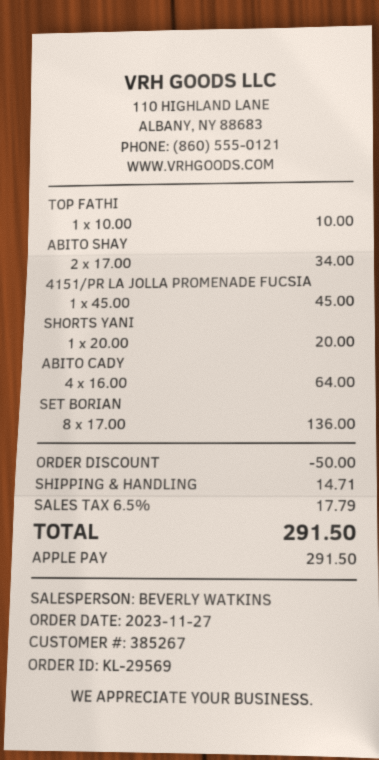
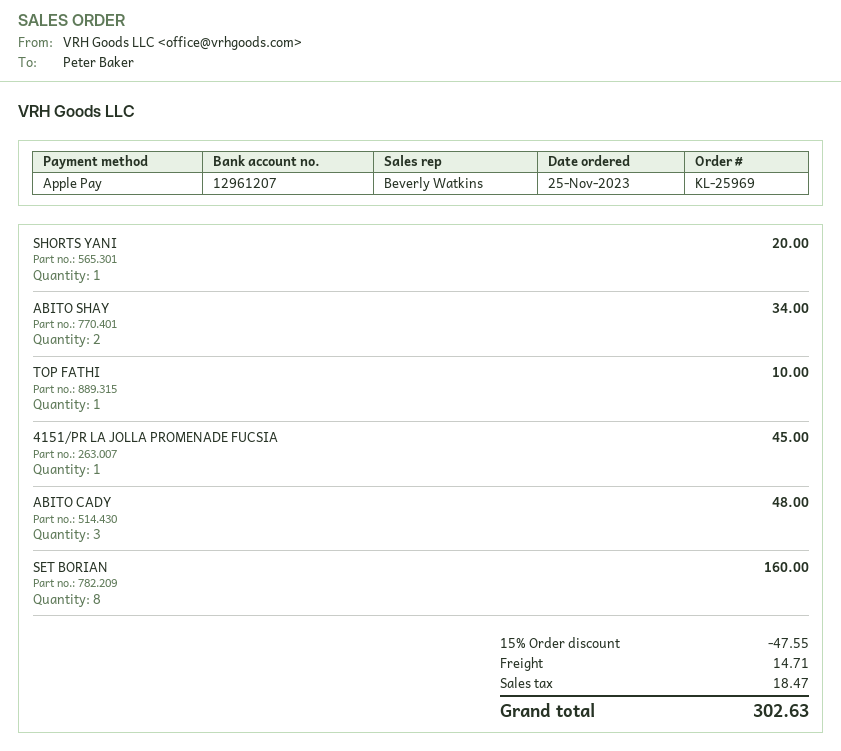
order number: KL-29569 -> KL-25969
order date: 2023-11-27 -> 2023-11-25
ABITO CADY: 4 for 64.00 -> 3 for 48.00
SET BORIAN: 8 for 136.00 -> 8 for 160.00
discount: 50.00 -> 47.55
tax: 17.79 -> 18.47
total: 291.50 -> 302.63

